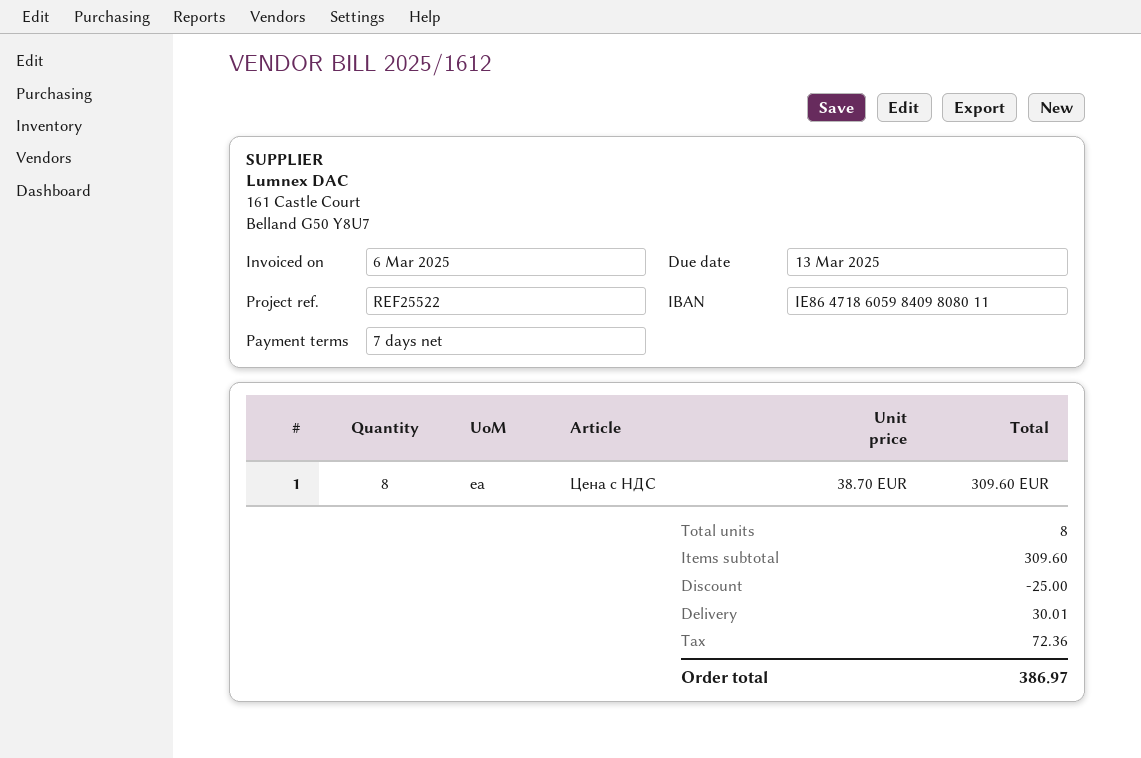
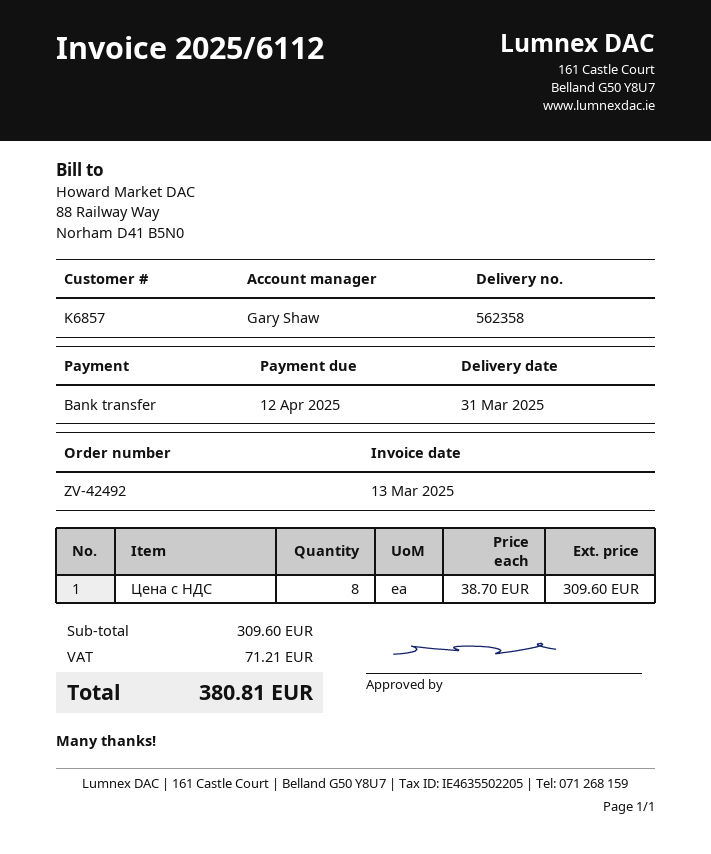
invoice number: 2025/1612 -> 2025/6112
invoice date: 2025-03-06 -> 2025-03-13
due date: 2025-03-13 -> 2025-04-12
discount: 25.00 -> none
shipping: 30.01 -> none
tax: 72.36 -> 71.21
total: 386.97 -> 380.81

